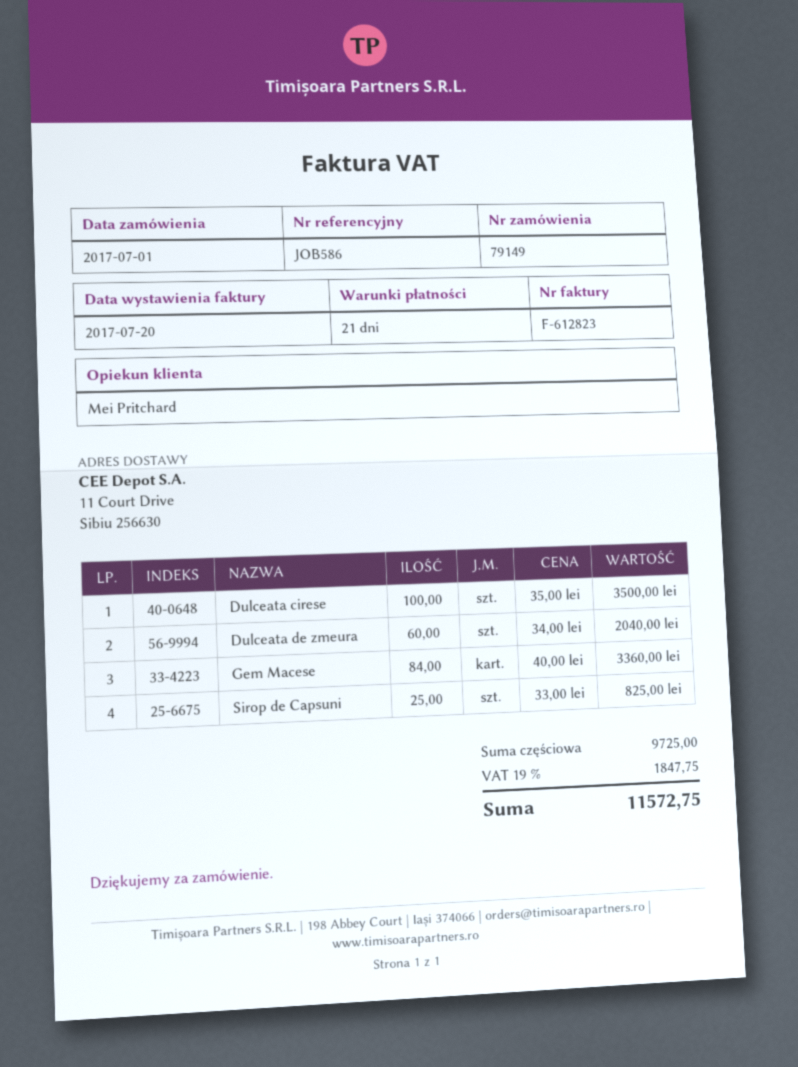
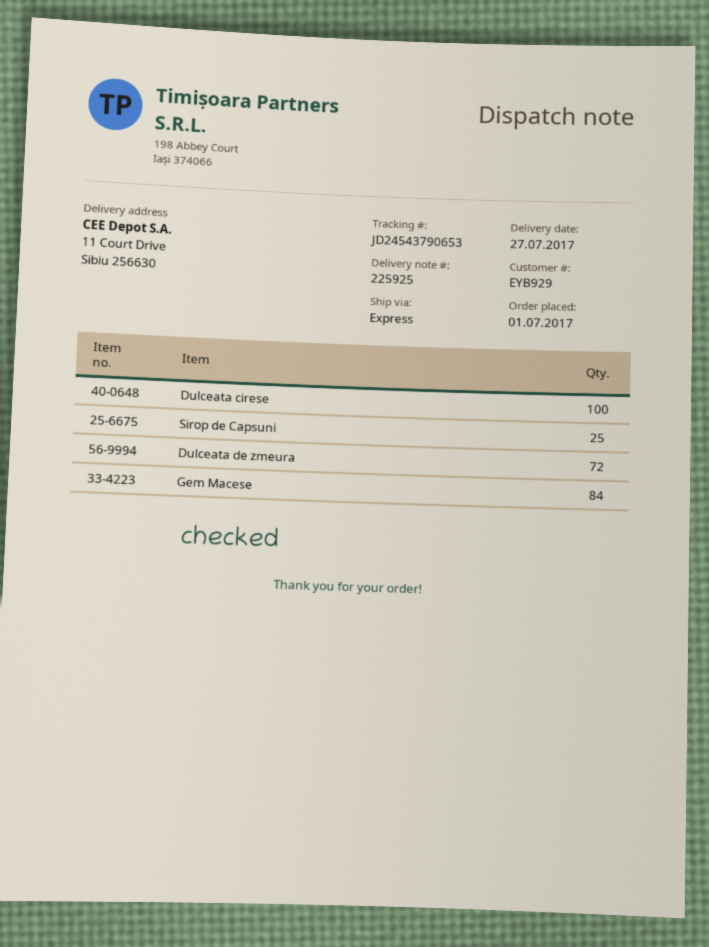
Dulceata de zmeura: 60 -> 72

